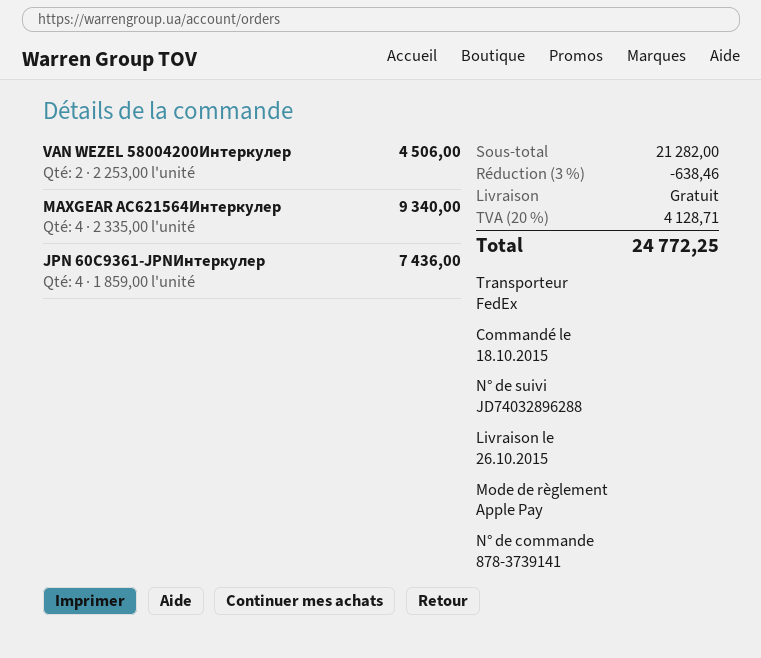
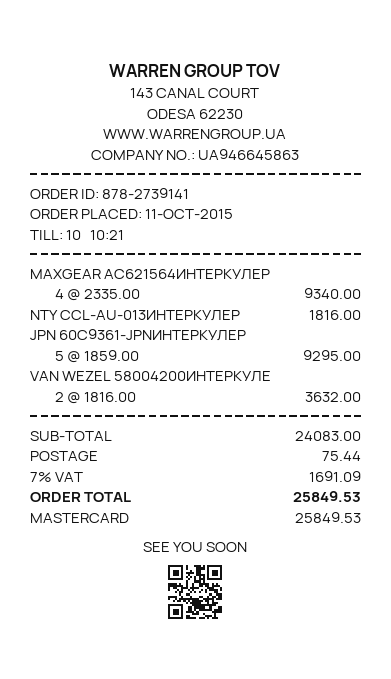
order number: 878-3739141 -> 878-2739141
order date: 2015-10-18 -> 2015-10-11
payment method: Apple Pay -> Mastercard
VAN WEZEL 58004200Интеркулер: 2 x 2253.00 = 4506.00 -> 2 x 1816.00 = 3632.00
JPN 60C9361-JPNИнтеркулер: 4 x 1859.00 = 7436.00 -> 5 x 1859.00 = 9295.00
NTY CCL-AU-013ИНТЕРКУЛЕР: none -> 1 x 1816.00 = 1816.00
subtotal: 21282.00 -> 24083.00
discount: 3% = 638.46 -> none
shipping: 0.00 -> 75.44
tax: 20% = 4128.71 -> 7% = 1691.09
total: 24772.25 -> 25849.53

